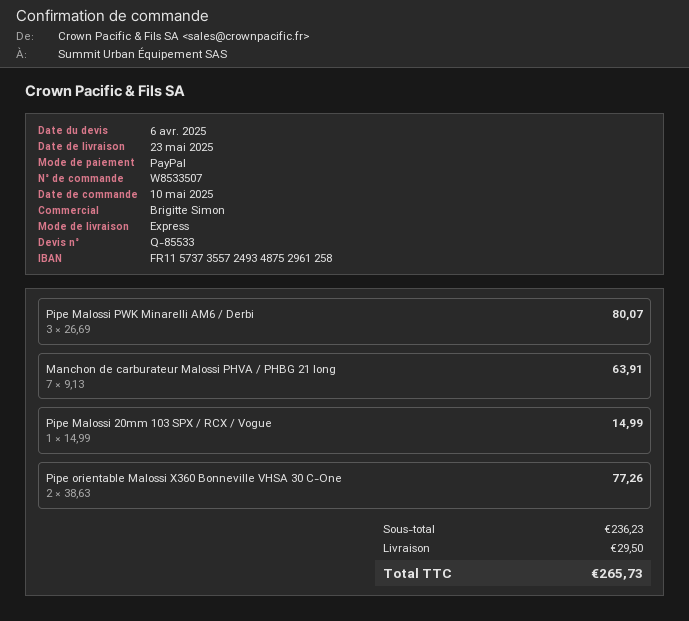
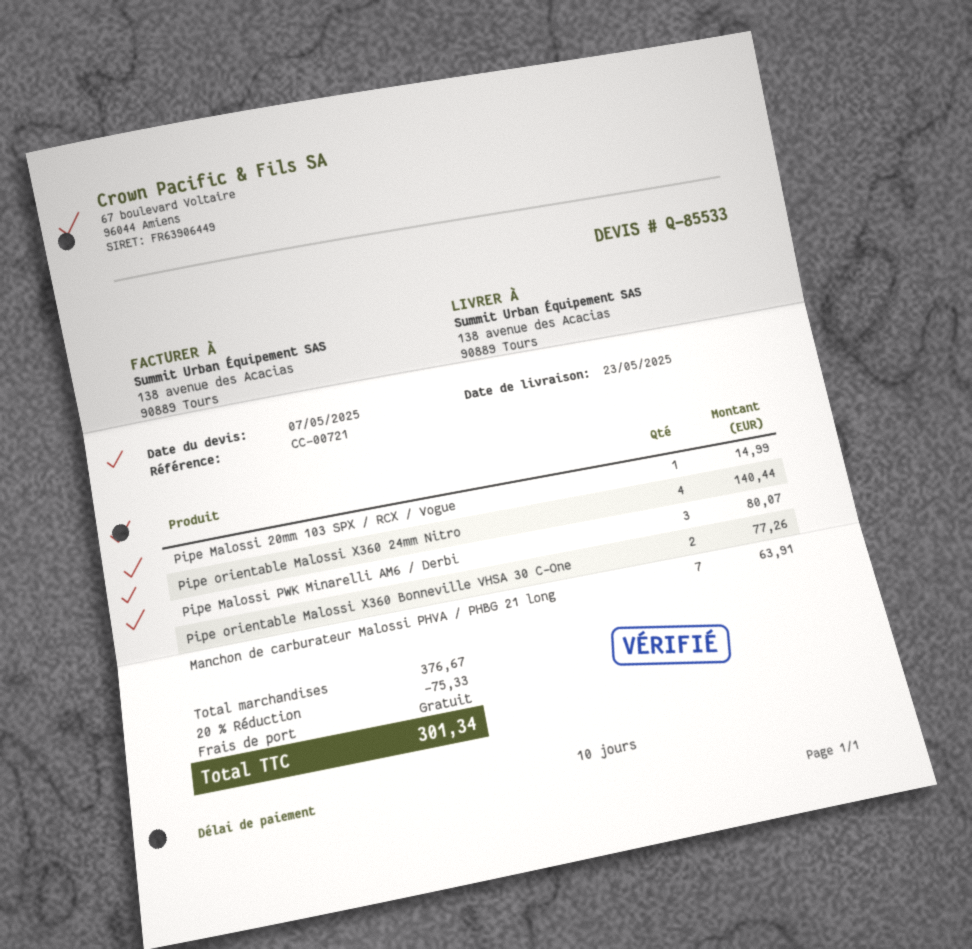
quote date: 2025-04-06 -> 2025-05-07
Pipe orientable Malossi X360 24mm Nitro: none -> 4 for 140.44
subtotal: 236.23 -> 376.67
discount: none -> 20% = 75.33
shipping: 29.50 -> 0.00
total: 265.73 -> 301.34

